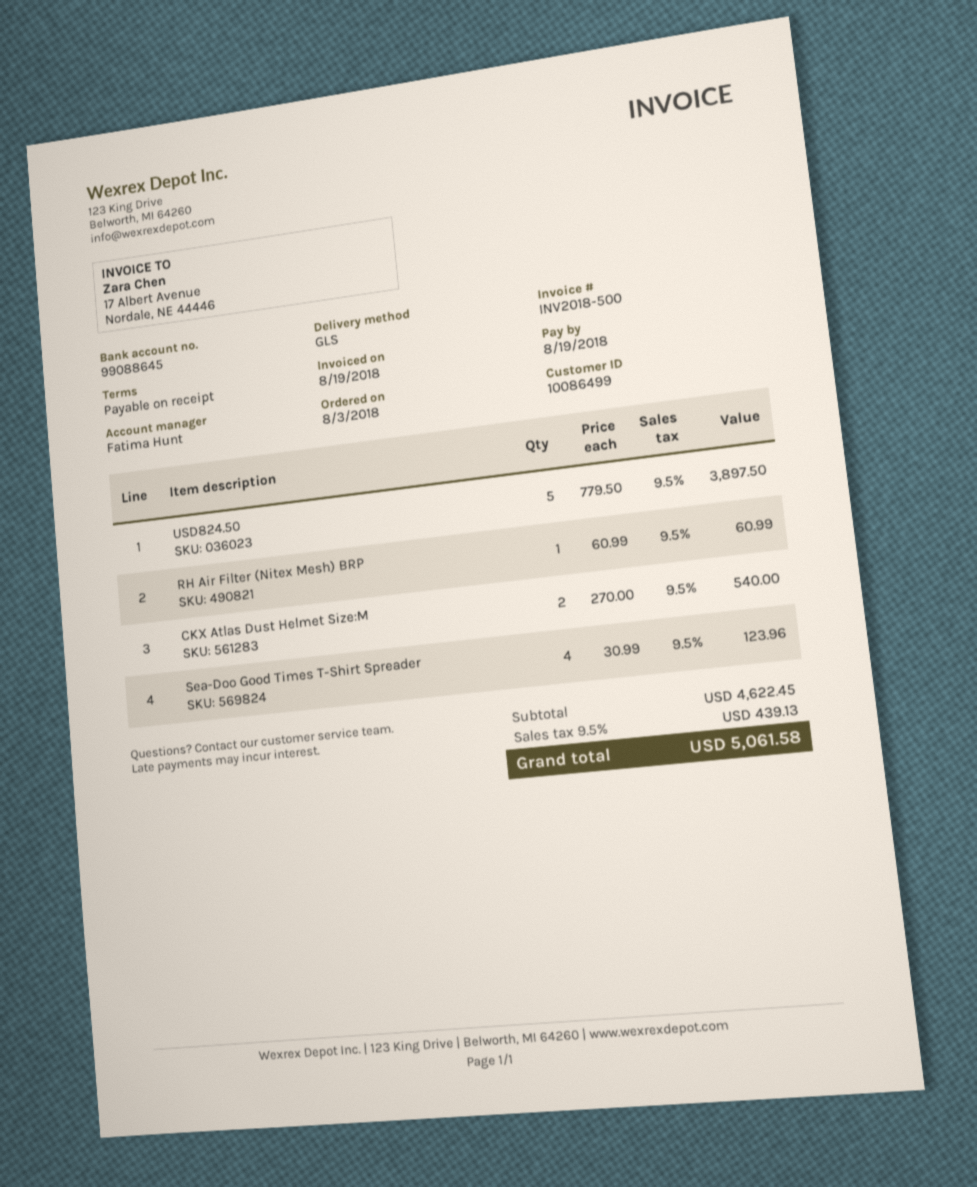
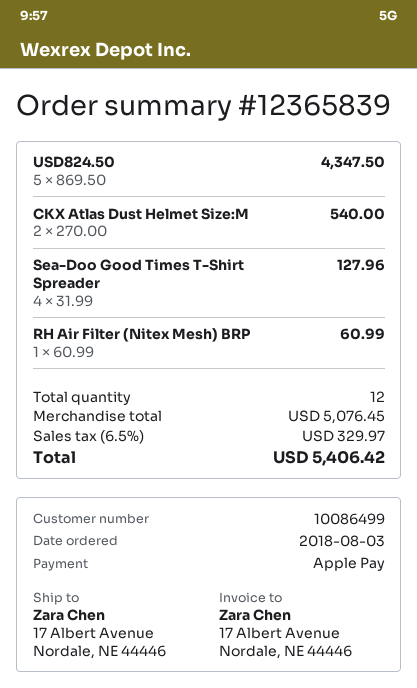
USD824.50: 5 x 779.50 = 3897.50 -> 5 x 869.50 = 4347.50
Sea-Doo Good Times T-Shirt Spreader: 4 x 30.99 = 123.96 -> 4 x 31.99 = 127.96
subtotal: 4622.45 -> 5076.45
tax: 9.5% = 439.13 -> 6.5% = 329.97
total: 5061.58 -> 5406.42

